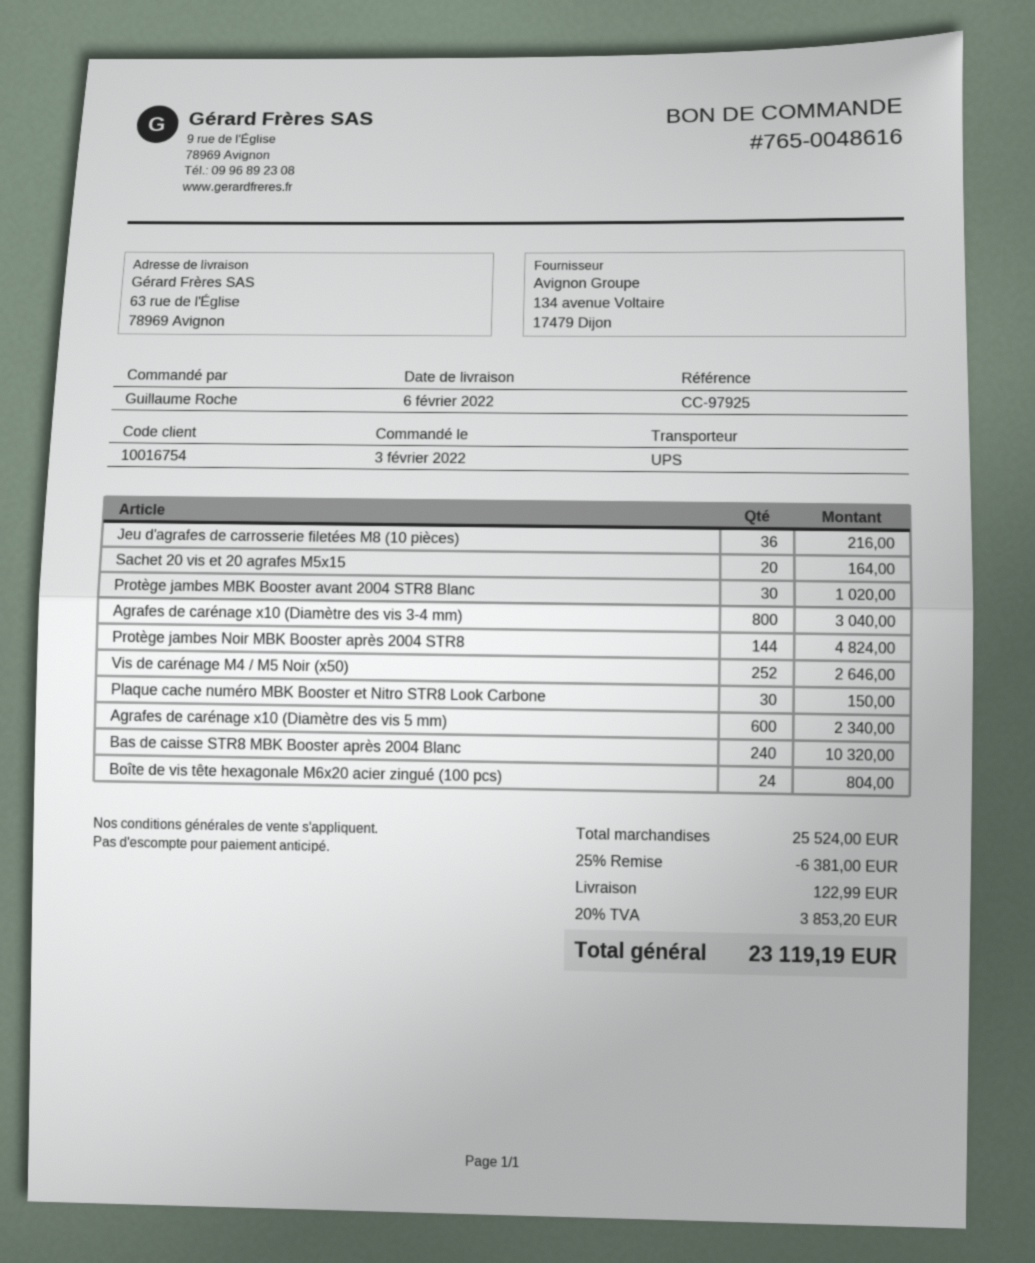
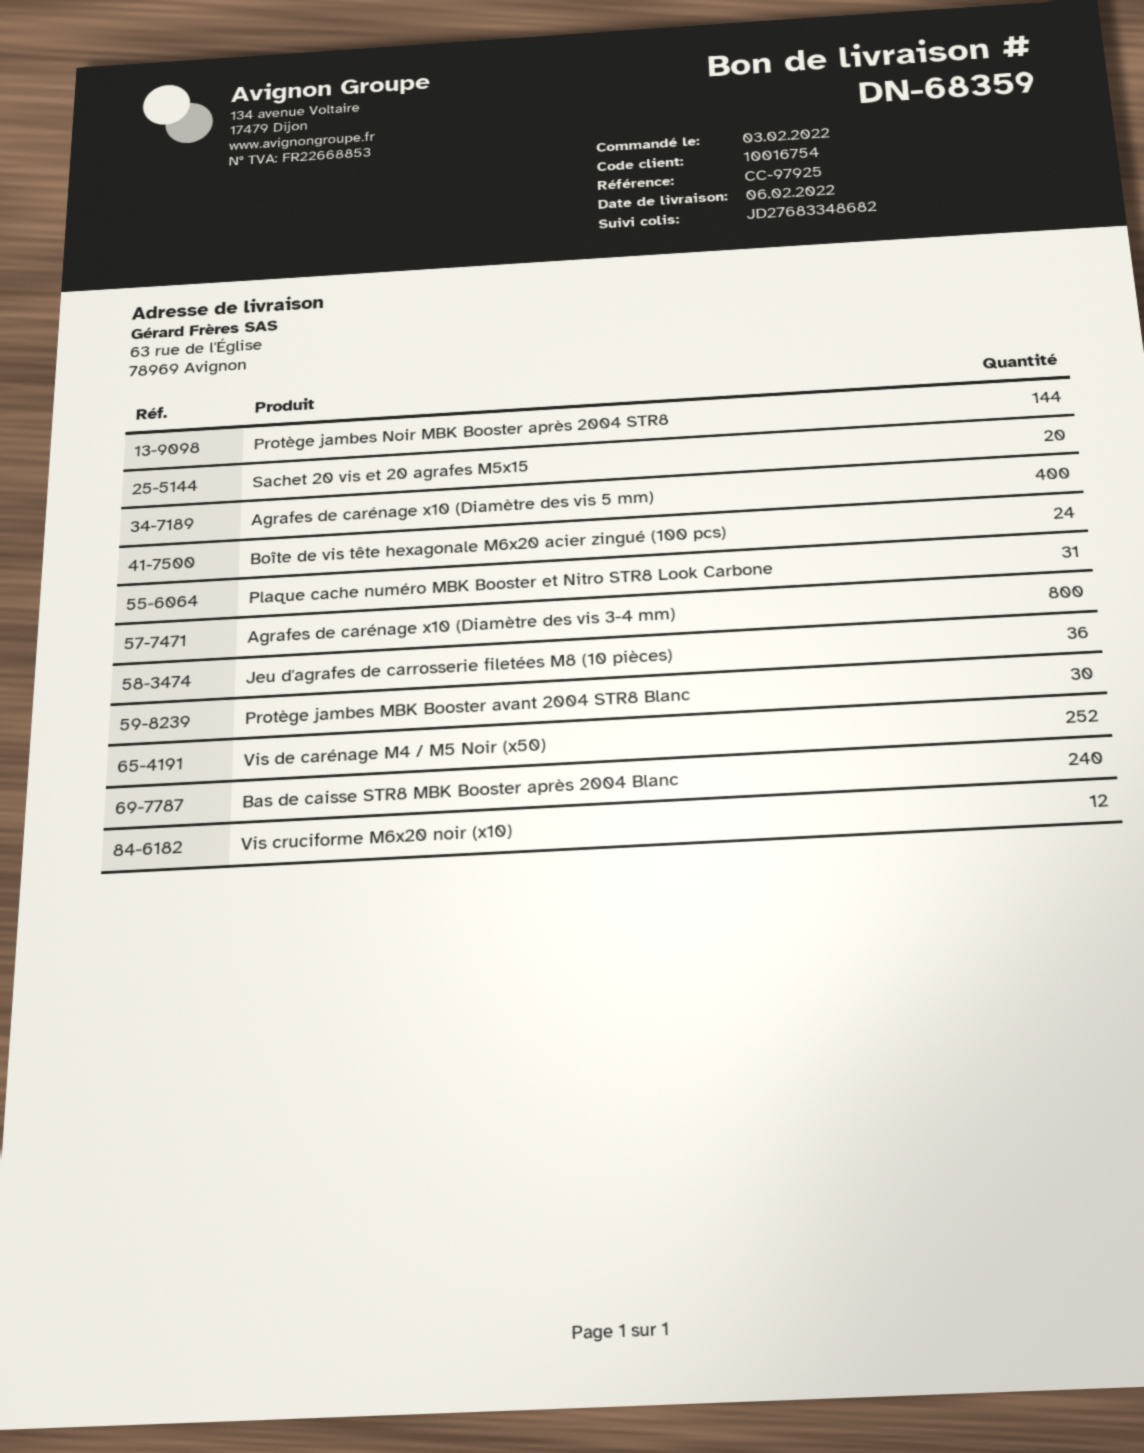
Plaque cache numéro MBK Booster et Nitro STR8 Look Carbone: 30 -> 31
Agrafes de carénage x10 (Diamètre des vis 5 mm): 600 -> 400
Vis cruciforme M6x20 noir (x10): none -> 12

